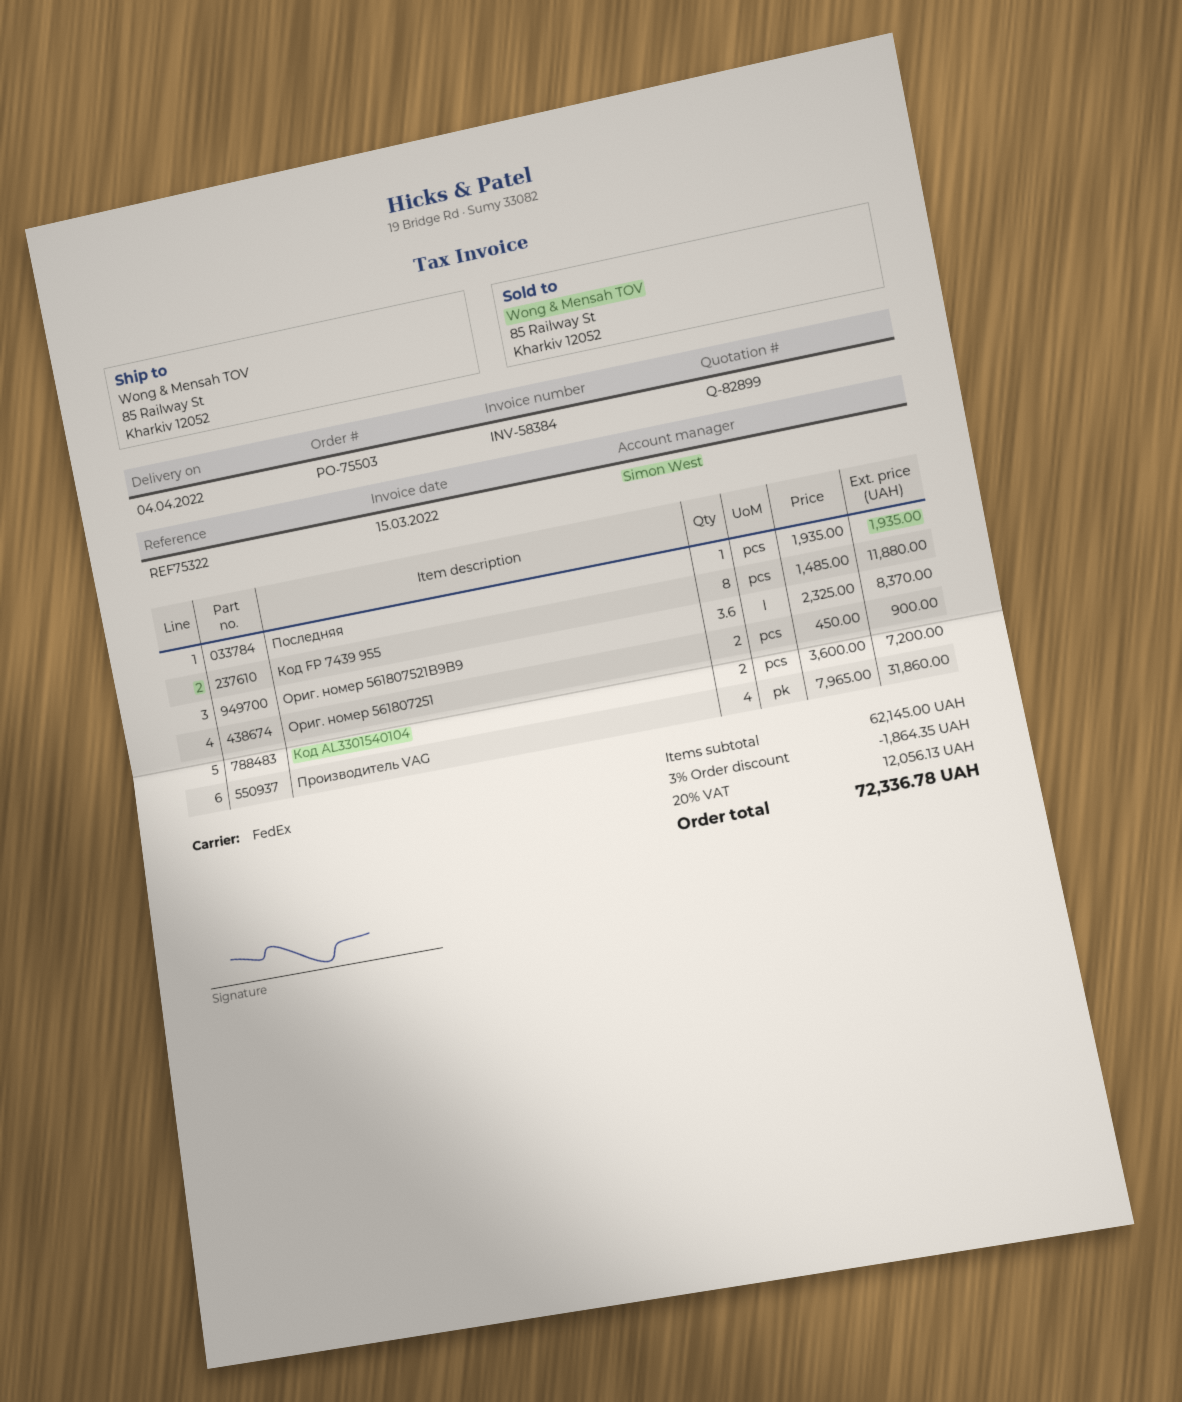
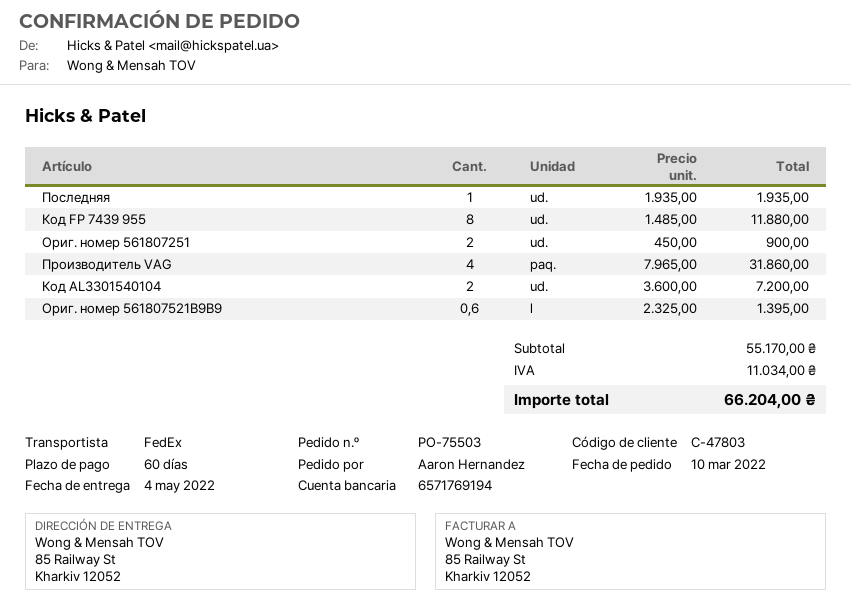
delivery date: 2022-04-04 -> 2022-05-04
Ориг. номер 561807521B9B9: 3.6 x 2325.00 = 8370.00 -> 0.6 x 2325.00 = 1395.00
subtotal: 62145.00 -> 55170.00
discount: 3% = 1864.35 -> none
tax: 12056.13 -> 11034.00
total: 72336.78 -> 66204.00

